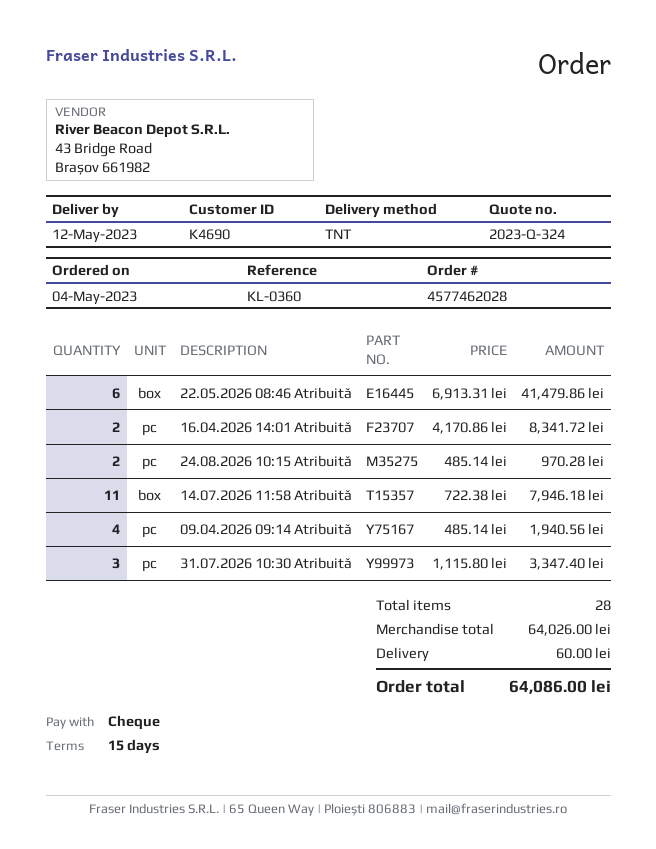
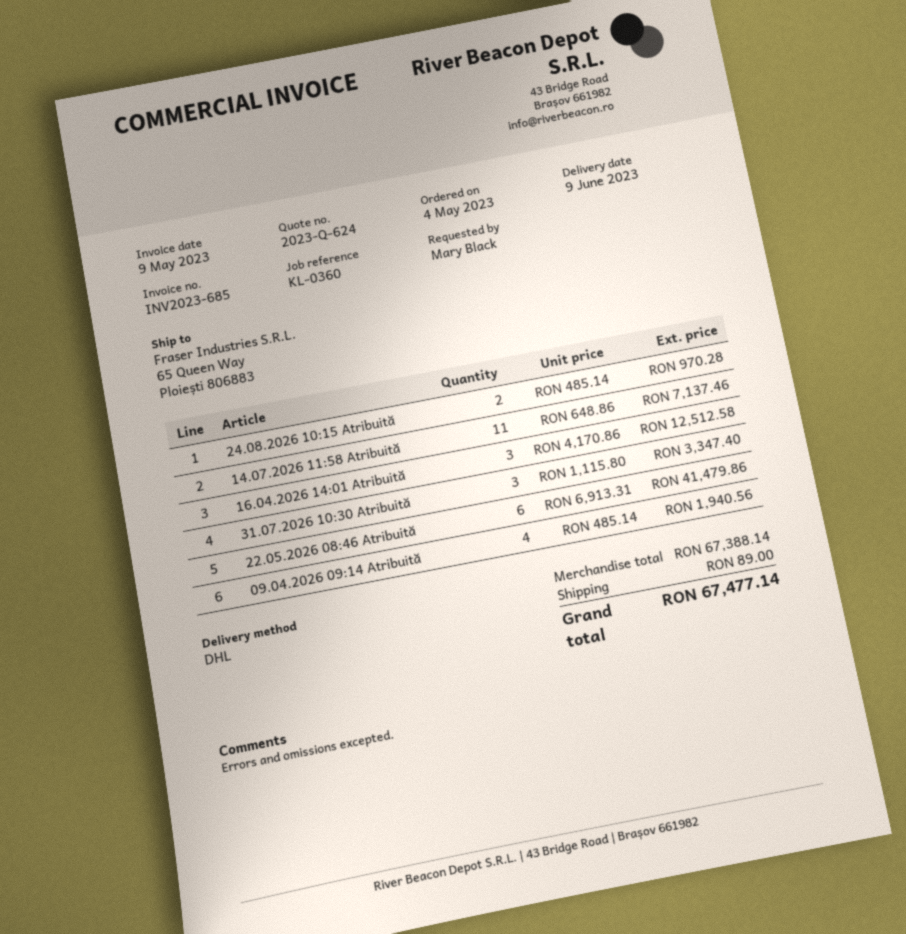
quote number: 2023-Q-324 -> 2023-Q-624
delivery date: 2023-05-12 -> 2023-06-09
shipping method: TNT -> DHL
16.04.2026 14:01 Atribuită: 2 x 4170.86 = 8341.72 -> 3 x 4170.86 = 12512.58
14.07.2026 11:58 Atribuită: 11 x 722.38 = 7946.18 -> 11 x 648.86 = 7137.46
subtotal: 64026.00 -> 67388.14
shipping: 60.00 -> 89.00
total: 64086.00 -> 67477.14

